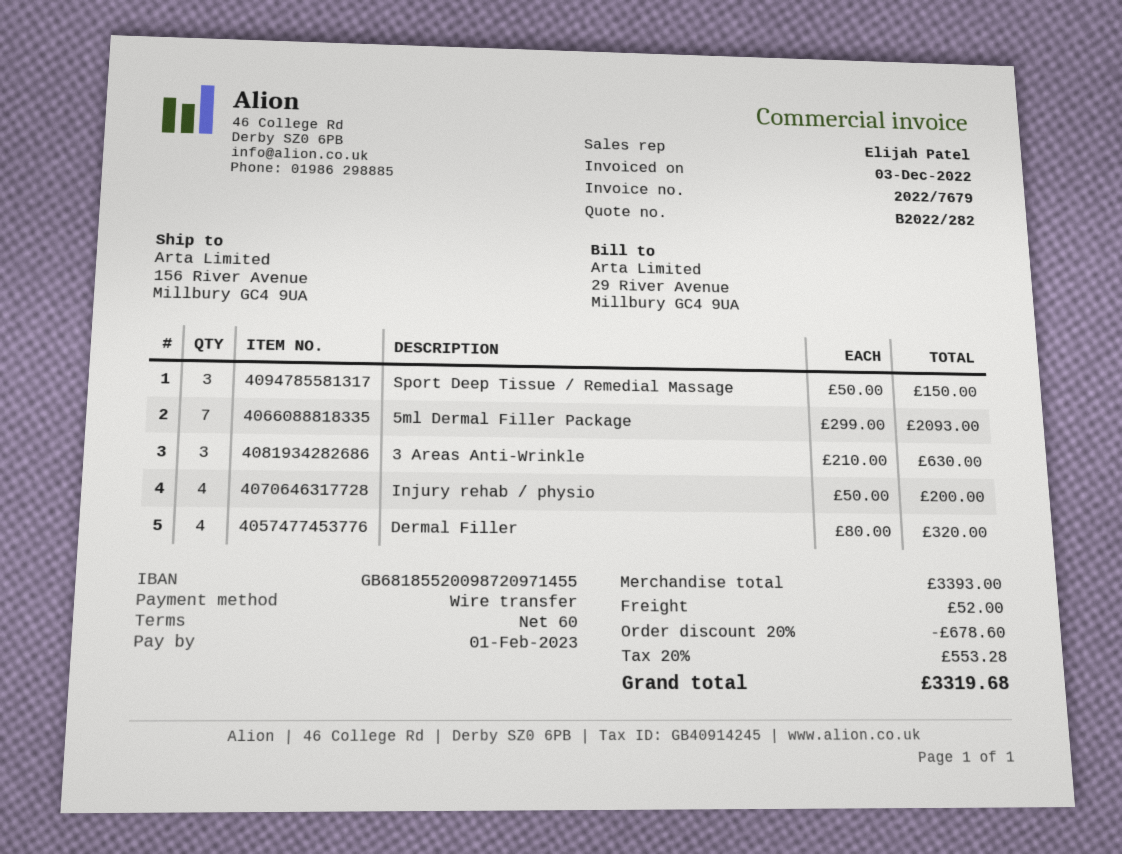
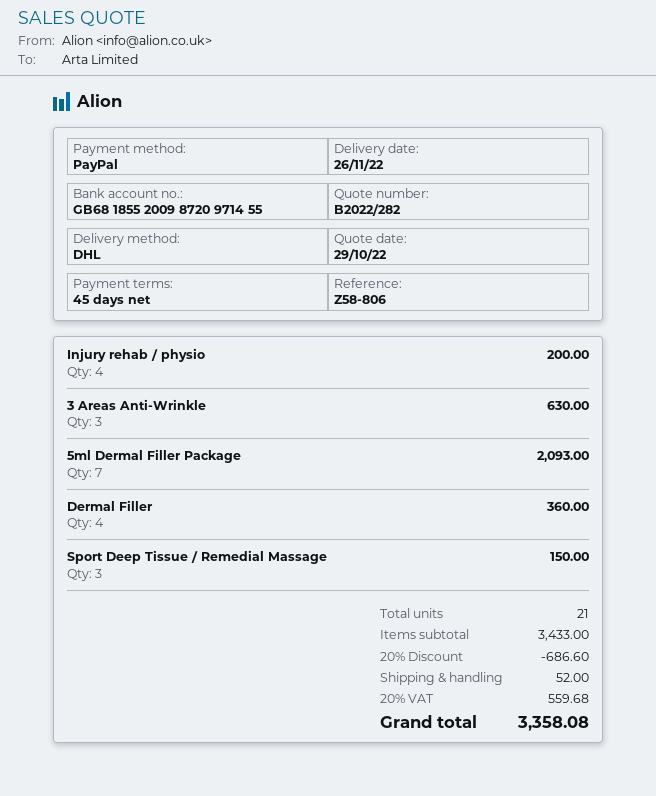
payment terms: 60 days -> 45 days
payment method: bank transfer -> PayPal
Dermal Filler: 4 for 320.00 -> 4 for 360.00
subtotal: 3393.00 -> 3433.00
discount: 20% = 678.60 -> 20% = 686.60
tax: 20% = 553.28 -> 20% = 559.68
total: 3319.68 -> 3358.08

